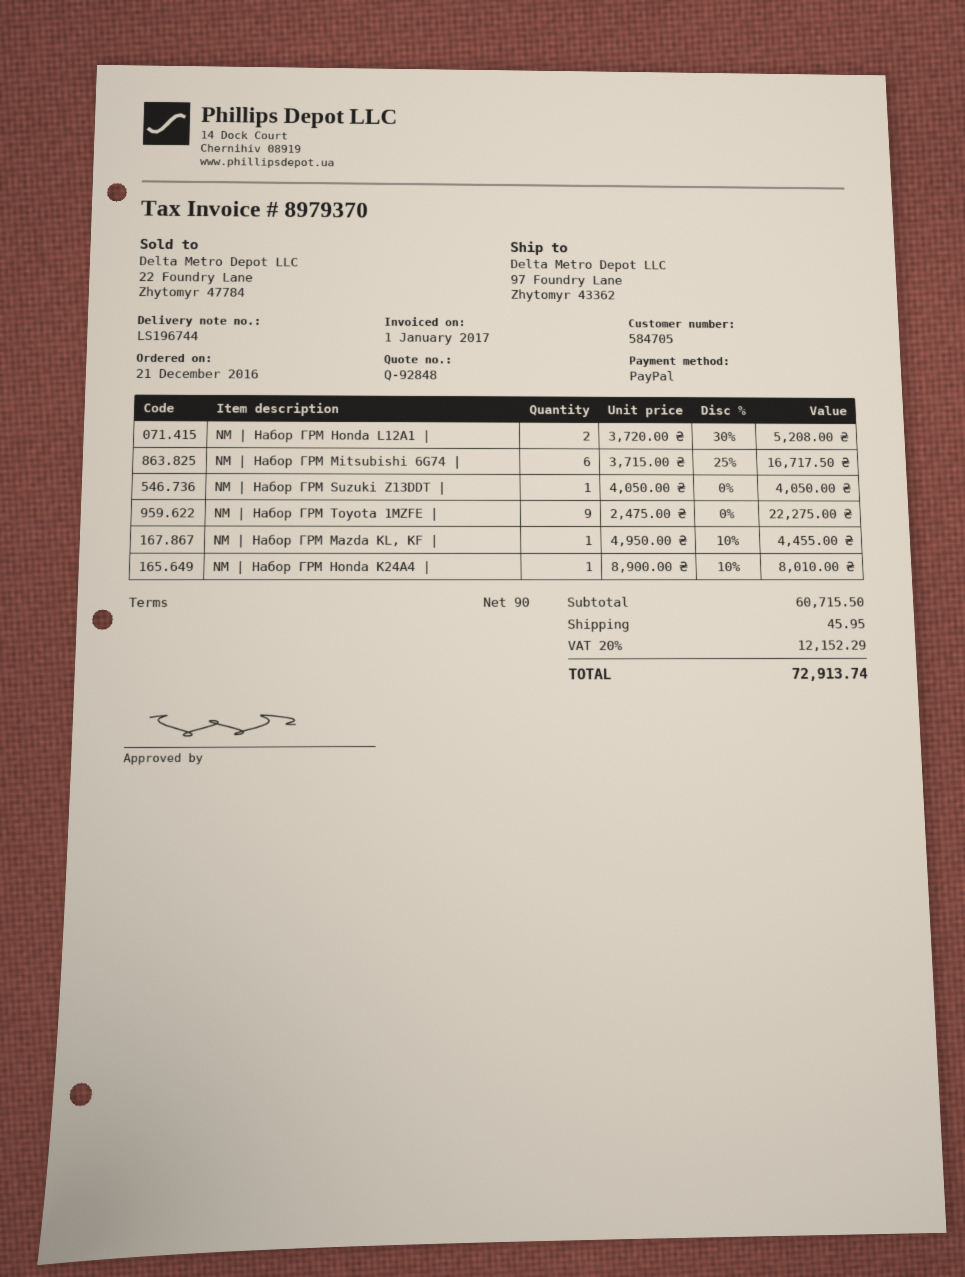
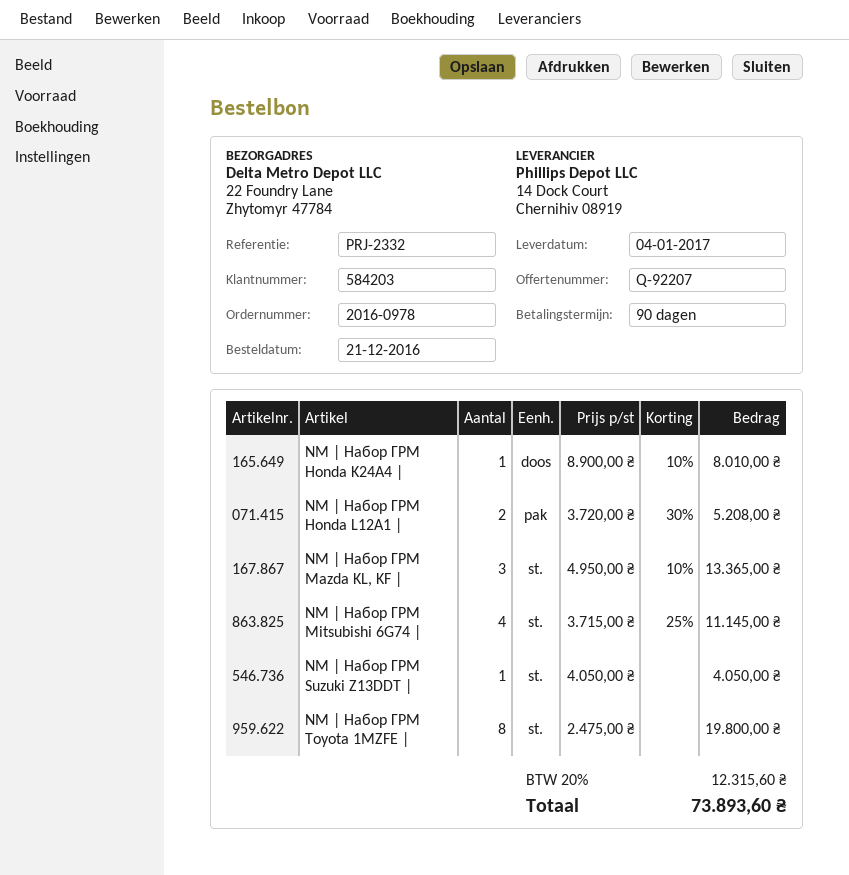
quote number: Q-92848 -> Q-92207
customer number: 584705 -> 584203
ship to: 97 Foundry Lane, Zhytomyr 43362 -> 22 Foundry Lane, Zhytomyr 47784
NM | Набор ГРМ Mitsubishi 6G74 |: 6 x 3715.00 - 25% = 16717.50 -> 4 x 3715.00 - 25% = 11145.00
NM | Набор ГРМ Toyota 1MZFE |: 9 x 2475.00 = 22275.00 -> 8 x 2475.00 = 19800.00
NM | Набор ГРМ Mazda KL, KF |: 1 x 4950.00 - 10% = 4455.00 -> 3 x 4950.00 - 10% = 13365.00
shipping: 45.95 -> none
tax: 20% = 12152.29 -> 20% = 12315.60
total: 72913.74 -> 73893.60

